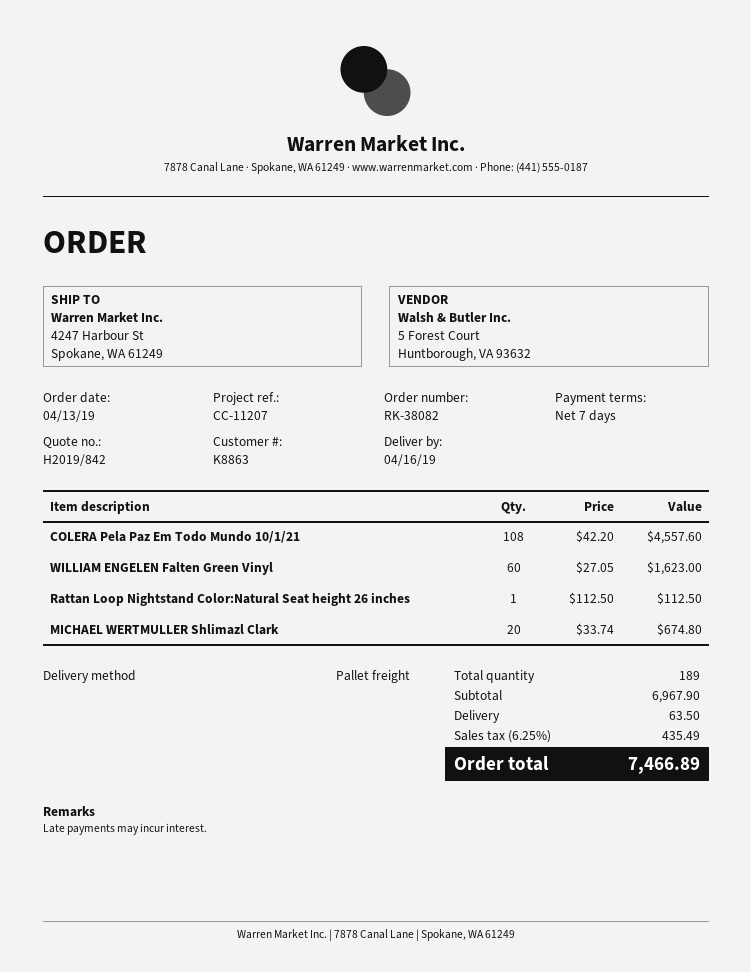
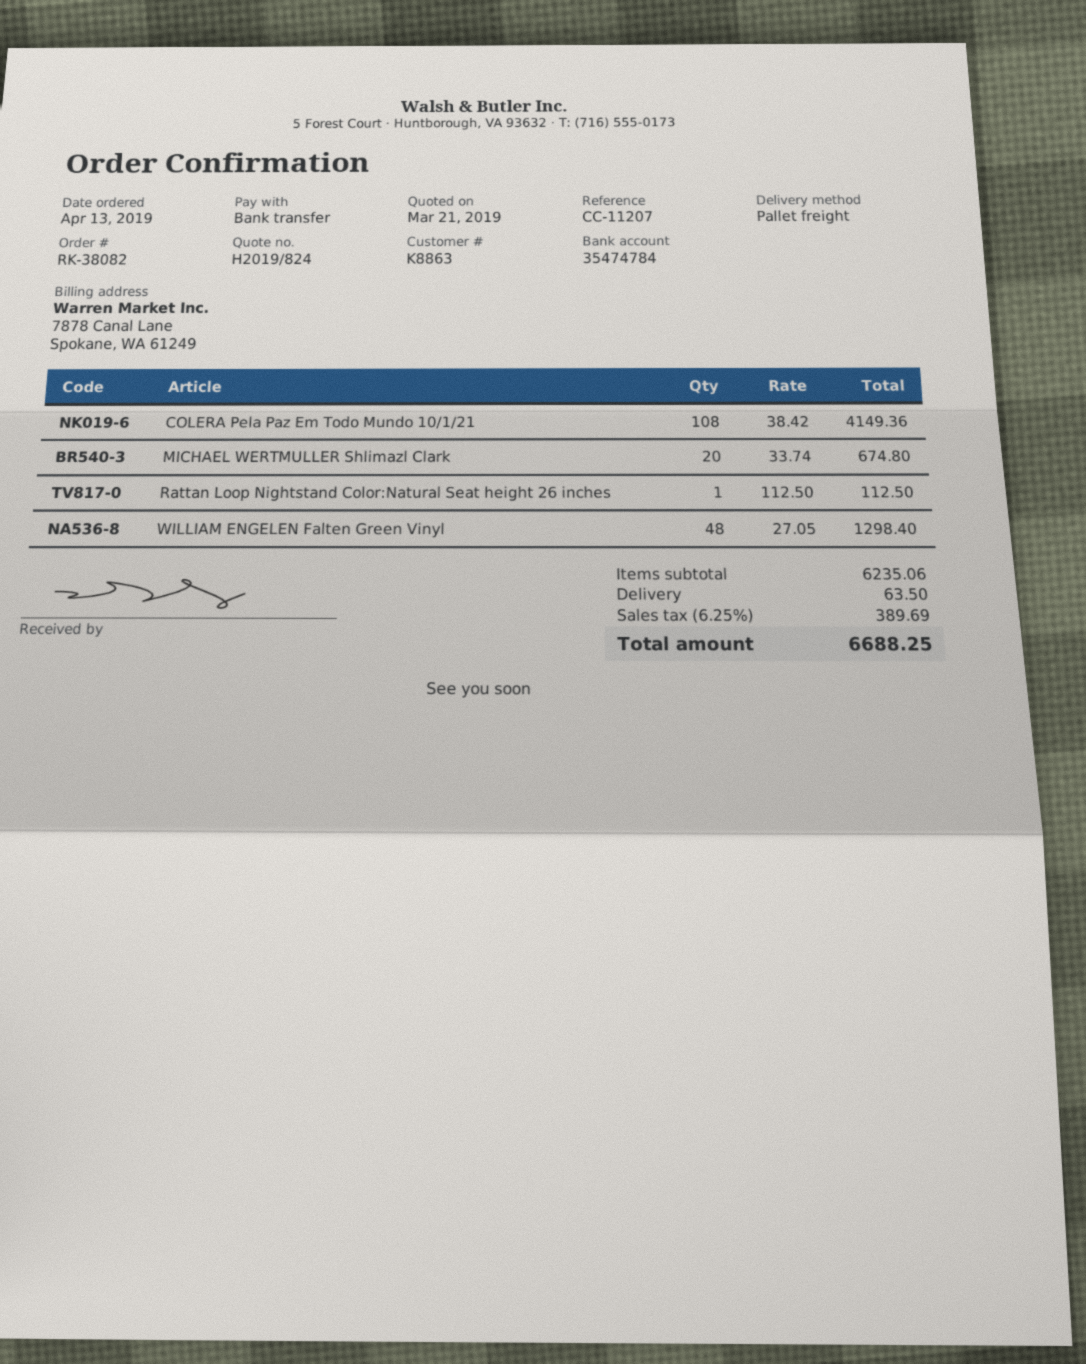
quote number: H2019/842 -> H2019/824
COLERA Pela Paz Em Todo Mundo 10/1/21: 108 x 42.20 = 4557.60 -> 108 x 38.42 = 4149.36
WILLIAM ENGELEN Falten Green Vinyl: 60 x 27.05 = 1623.00 -> 48 x 27.05 = 1298.40
subtotal: 6967.90 -> 6235.06
tax: 6.25% = 435.49 -> 6.25% = 389.69
total: 7466.89 -> 6688.25

